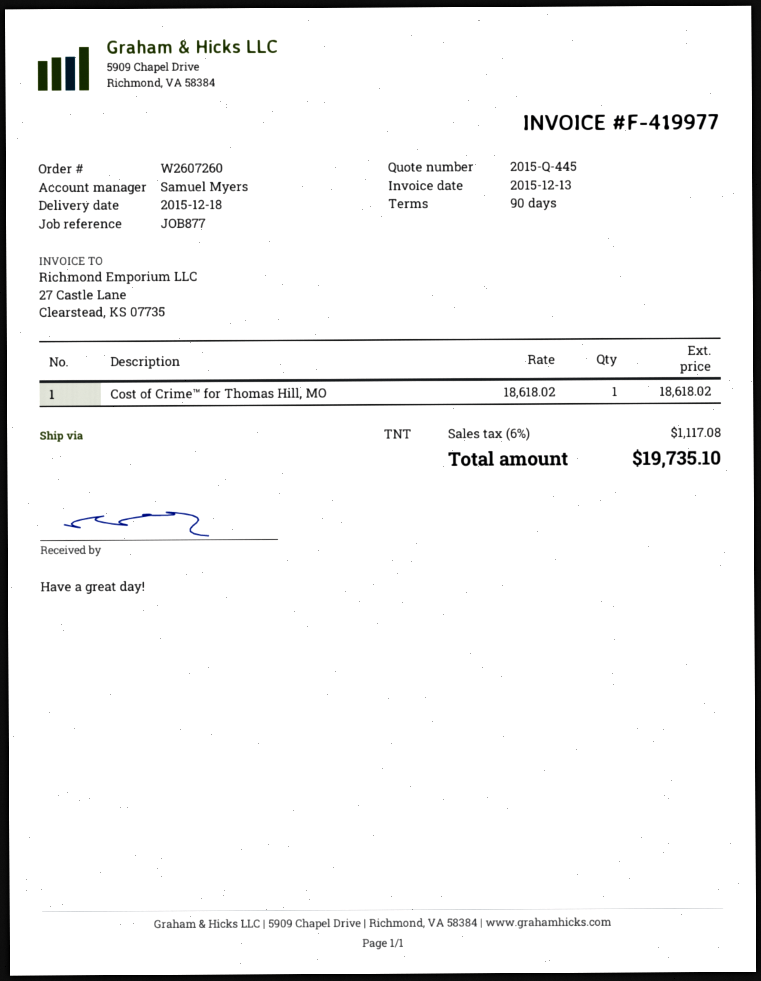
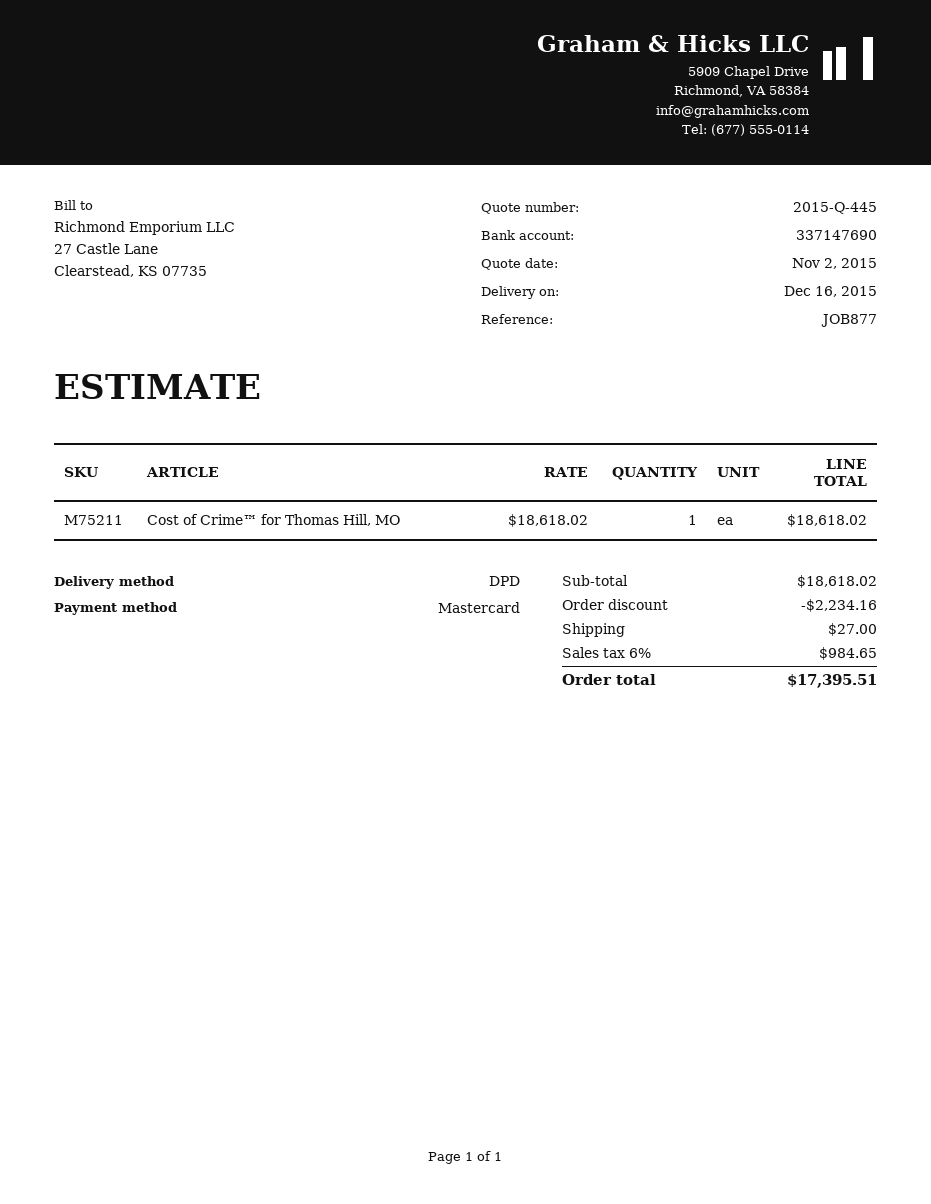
delivery date: 2015-12-18 -> 2015-12-16
shipping method: TNT -> DPD
discount: none -> 2234.16
shipping: none -> 27.00
tax: 6% = 1117.08 -> 6% = 984.65
total: 19735.10 -> 17395.51

